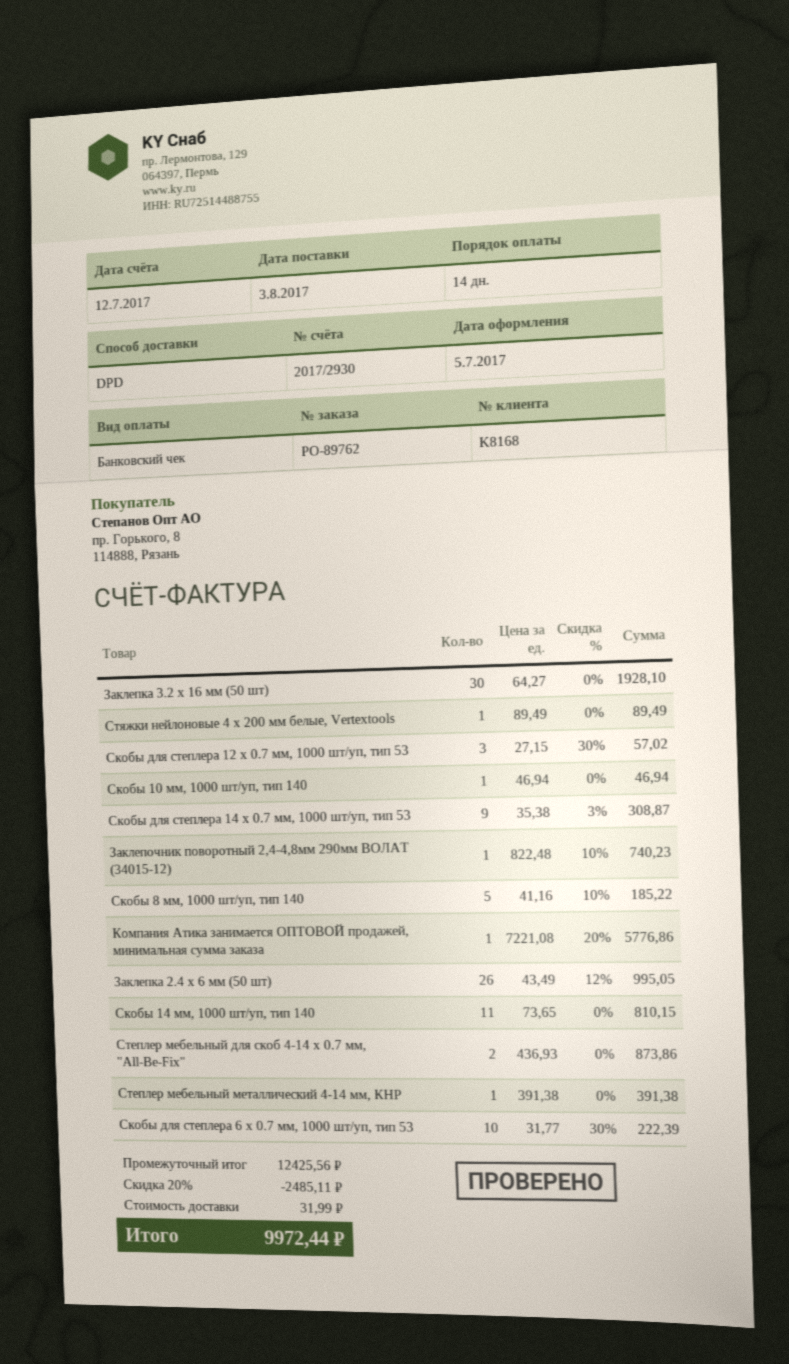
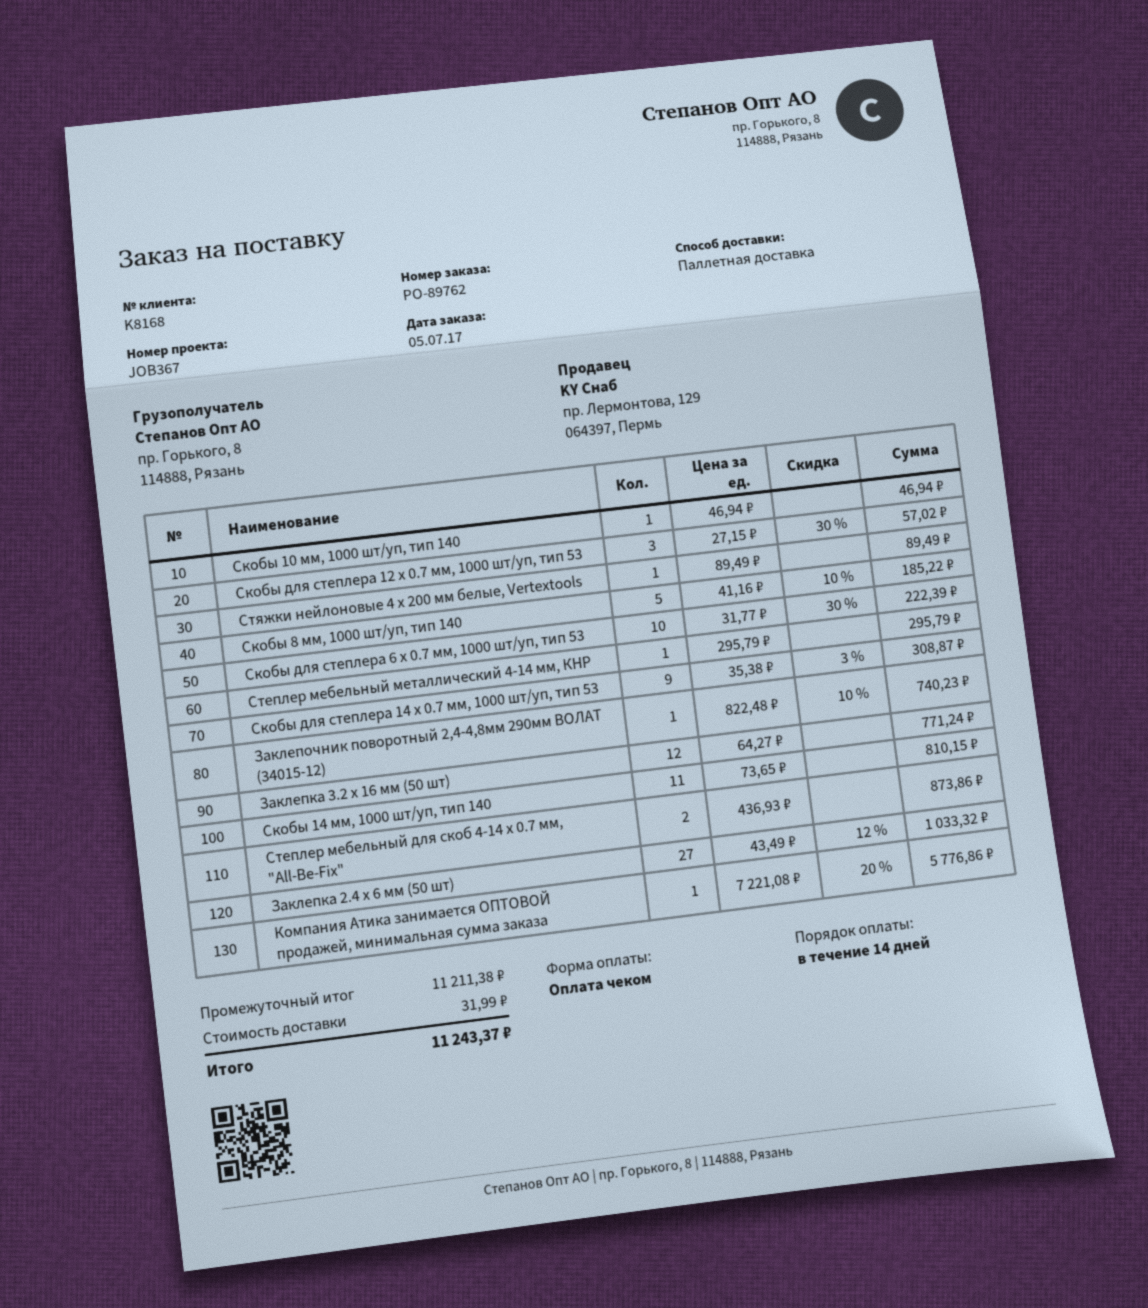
shipping method: DPD -> pallet freight
Заклепка 3.2 х 16 мм (50 шт): 30 x 64.27 = 1928.10 -> 12 x 64.27 = 771.24
Заклепка 2.4 х 6 мм (50 шт): 26 x 43.49 - 12% = 995.05 -> 27 x 43.49 - 12% = 1033.32
Степлер мебельный металлический 4-14 мм, КНР: 1 x 391.38 = 391.38 -> 1 x 295.79 = 295.79
subtotal: 12425.56 -> 11211.38
discount: 20% = 2485.11 -> none
total: 9972.44 -> 11243.37

